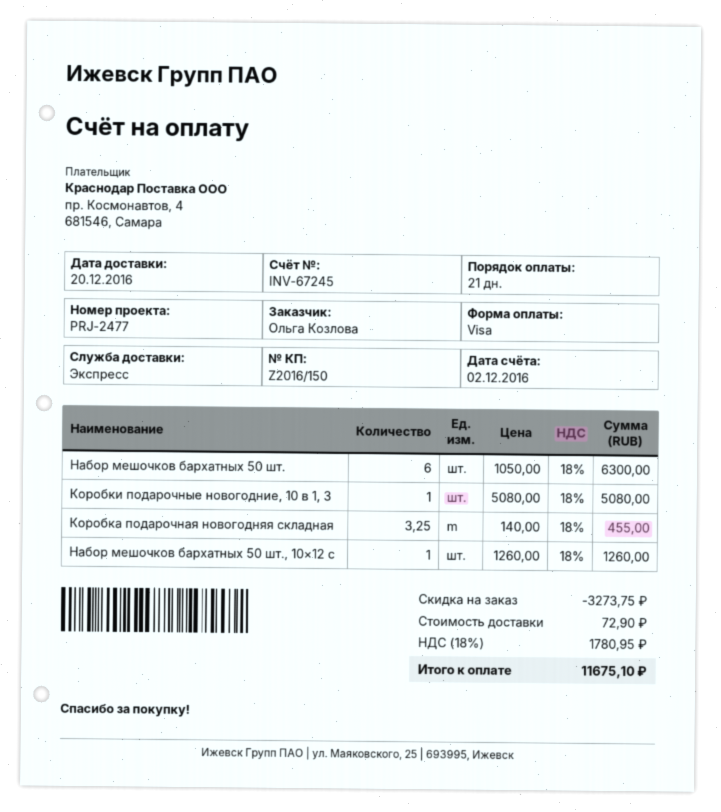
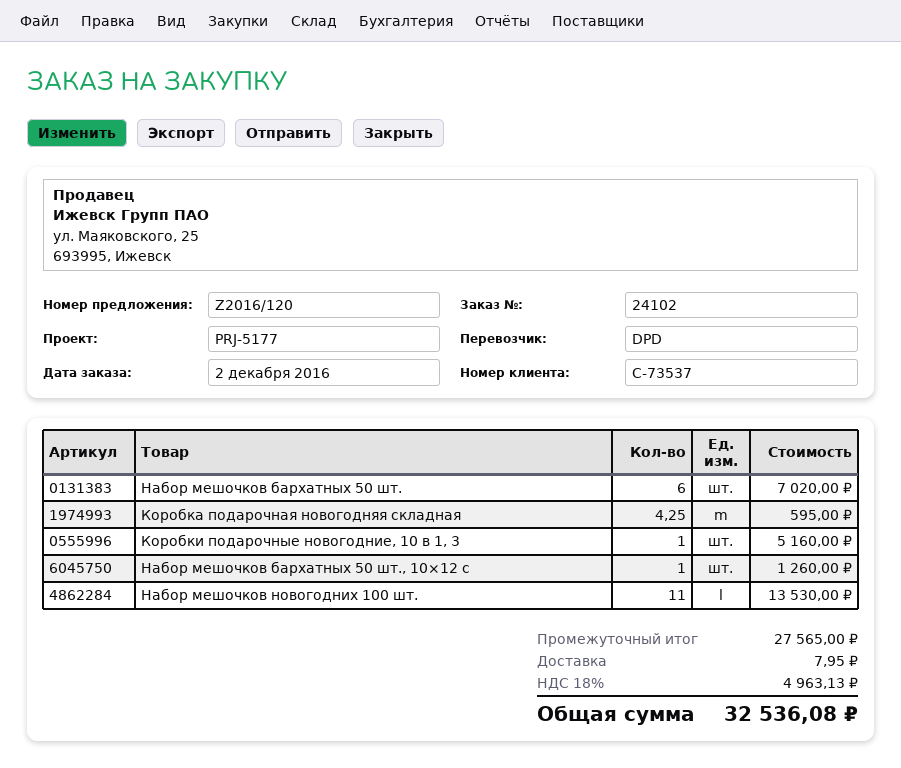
quote number: Z2016/150 -> Z2016/120
reference: PRJ-2477 -> PRJ-5177
shipping method: express -> DPD
Набор мешочков бархатных 50 шт.: 6 for 6300.00 -> 6 for 7020.00
Коробки подарочные новогодние, 10 в 1, 3: 1 for 5080.00 -> 1 for 5160.00
Коробка подарочная новогодняя складная: 3.25 for 455.00 -> 4.25 for 595.00
Набор мешочков новогодних 100 шт.: none -> 11 for 13530.00
discount: 3273.75 -> none
shipping: 72.90 -> 7.95
tax: 18% = 1780.95 -> 18% = 4963.13
total: 11675.10 -> 32536.08

